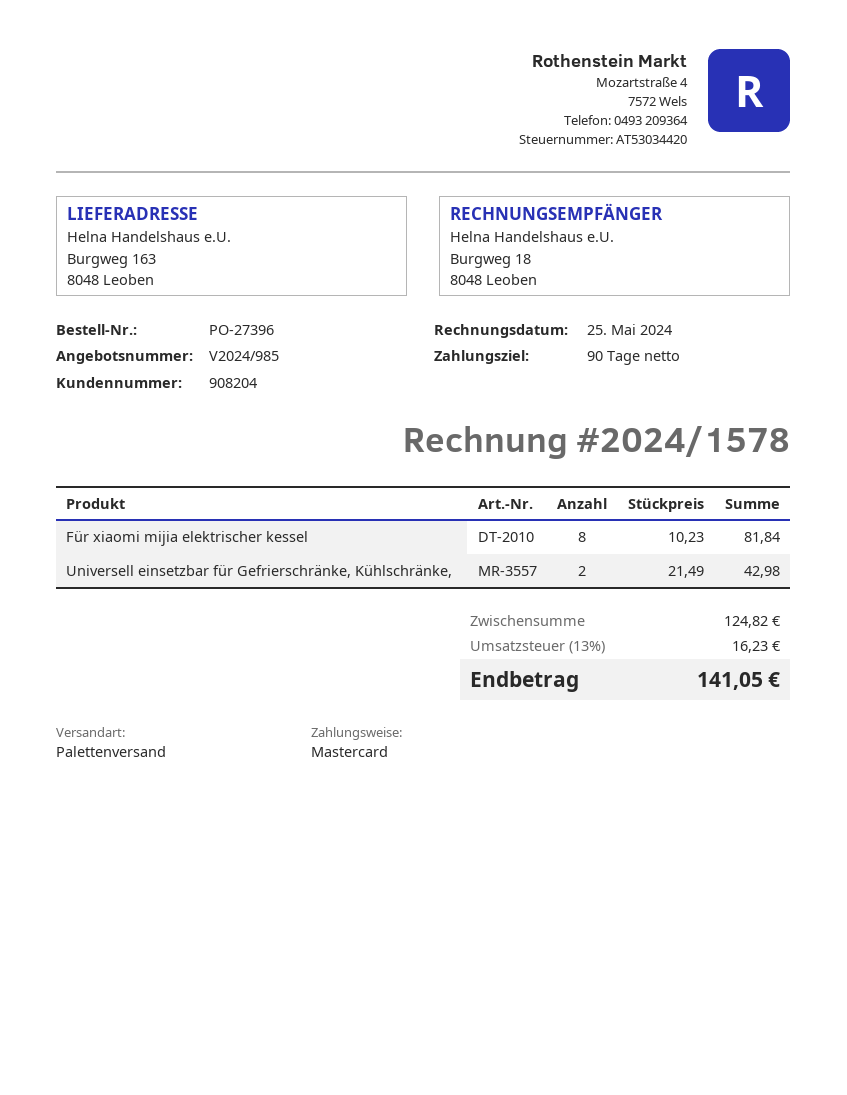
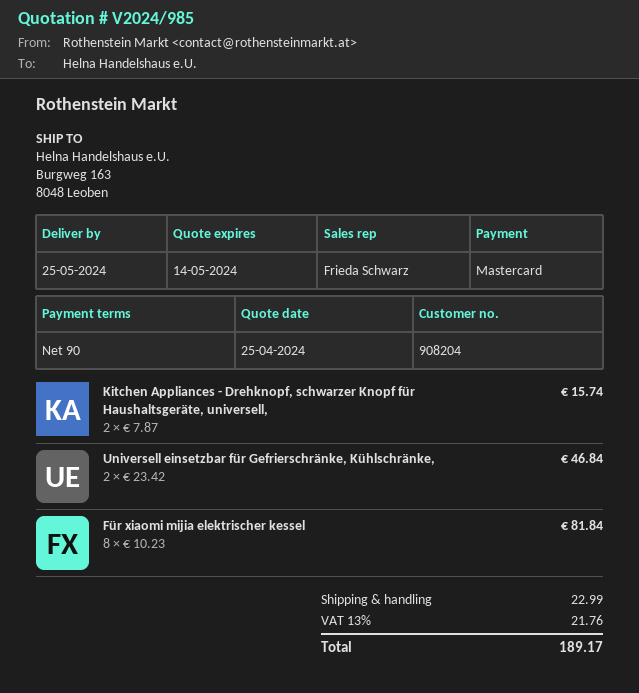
Universell einsetzbar für Gefrierschränke, Kühlschränke,: 2 x 21.49 = 42.98 -> 2 x 23.42 = 46.84
Kitchen Appliances - Drehknopf, schwarzer Knopf für Haushaltsgeräte, universell,: none -> 2 x 7.87 = 15.74
shipping: none -> 22.99
tax: 13% = 16.23 -> 13% = 21.76
total: 141.05 -> 189.17

